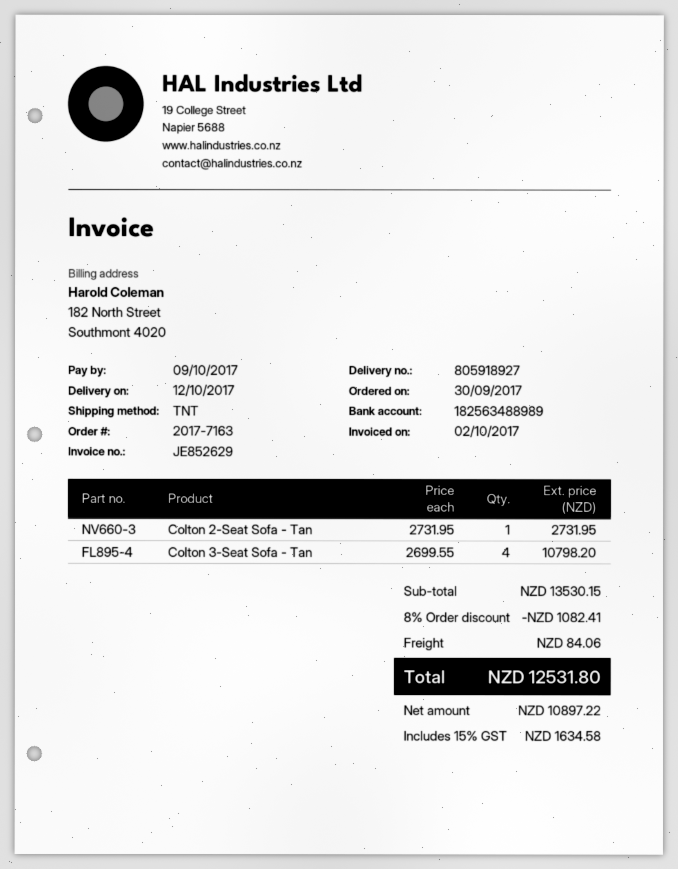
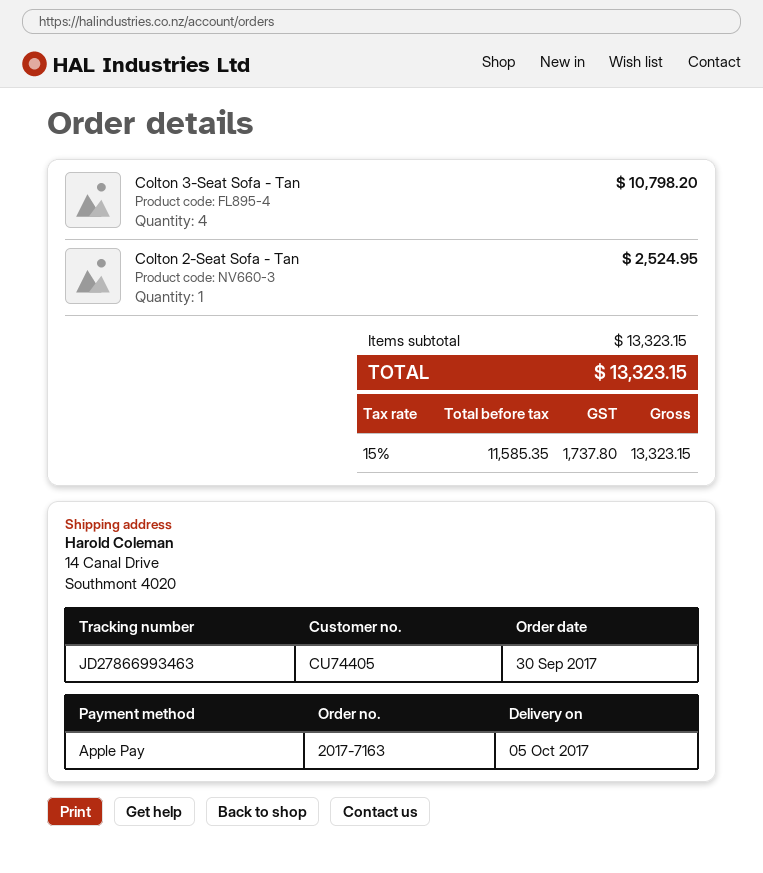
delivery date: 2017-10-12 -> 2017-10-05
Colton 2-Seat Sofa - Tan: 1 for 2731.95 -> 1 for 2524.95
subtotal: 13530.15 -> 13323.15
discount: 8% = 1082.41 -> none
shipping: 84.06 -> none
net: 10897.22 -> 11585.35
tax: 15% = 1634.58 -> 15% = 1737.80
total: 12531.80 -> 13323.15

